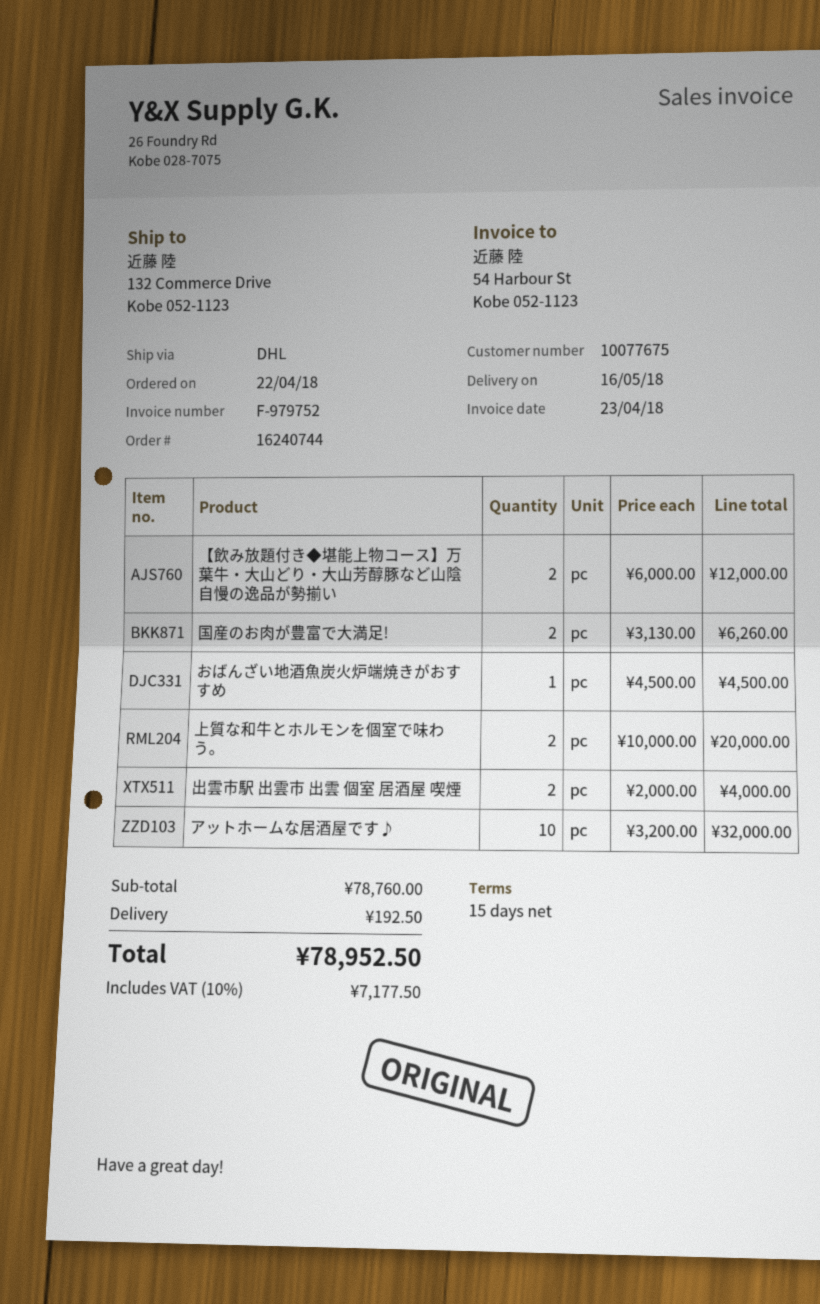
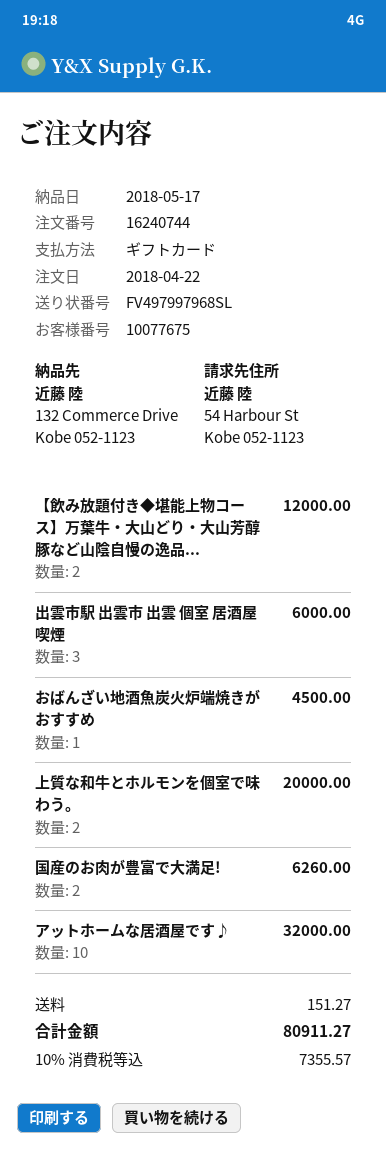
delivery date: 2018-05-16 -> 2018-05-17
出雲市駅 出雲市 出雲 個室 居酒屋 喫煙: 2 for 4000.00 -> 3 for 6000.00
shipping: 192.50 -> 151.27
tax: 10% = 7177.50 -> 10% = 7355.57
total: 78952.50 -> 80911.27

